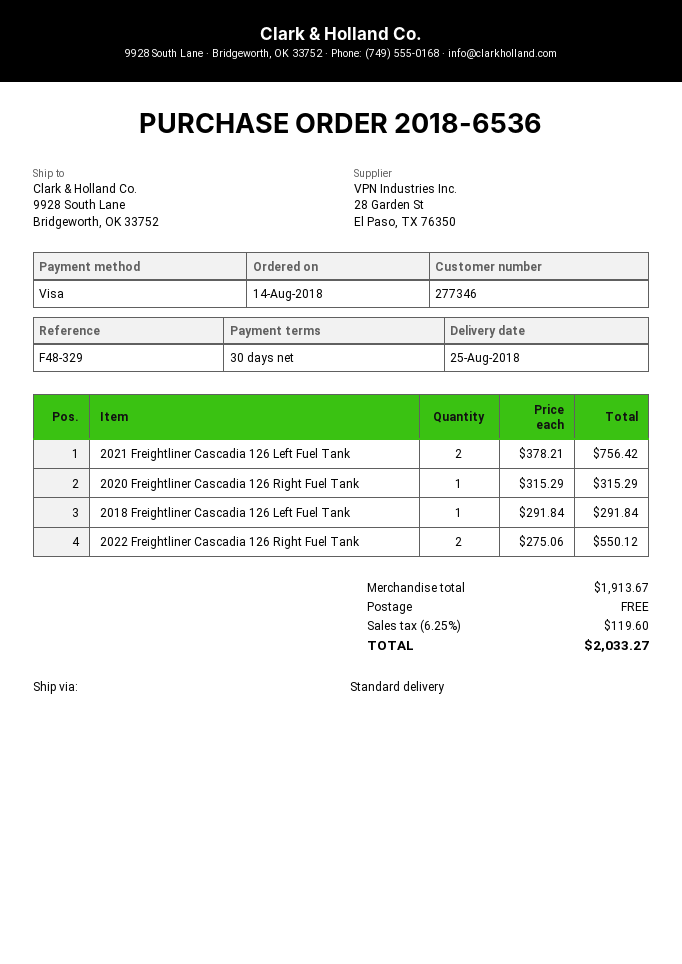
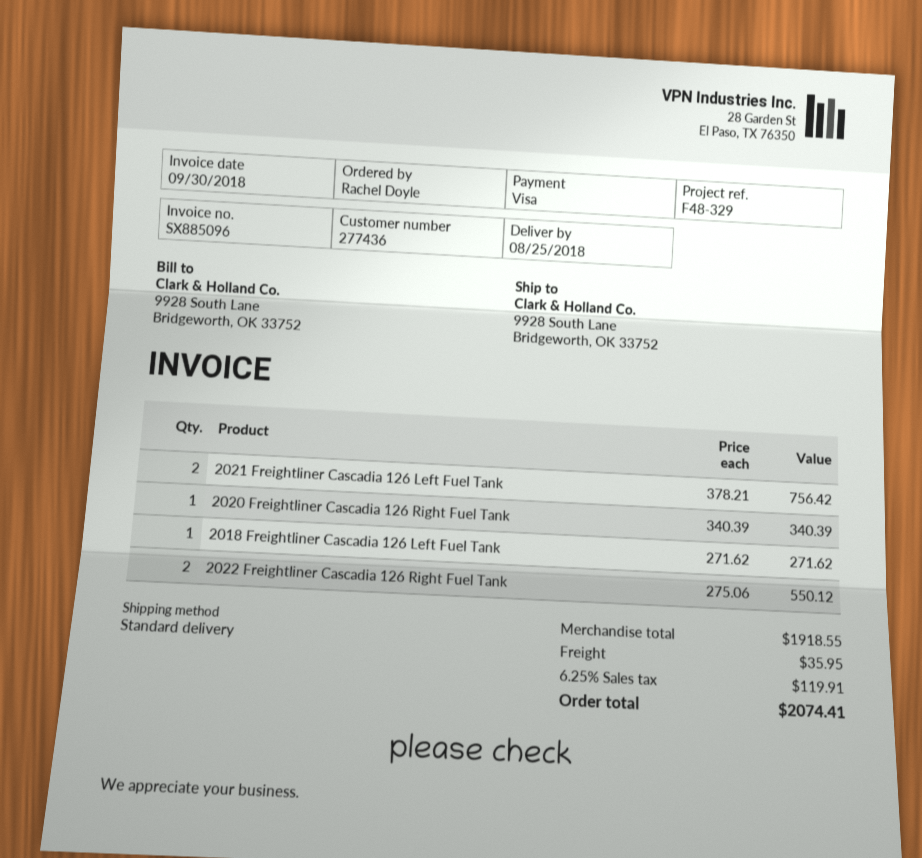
customer number: 277346 -> 277436
2020 Freightliner Cascadia 126 Right Fuel Tank: 1 x 315.29 = 315.29 -> 1 x 340.39 = 340.39
2018 Freightliner Cascadia 126 Left Fuel Tank: 1 x 291.84 = 291.84 -> 1 x 271.62 = 271.62
subtotal: 1913.67 -> 1918.55
shipping: 0.00 -> 35.95
tax: 6.25% = 119.60 -> 6.25% = 119.91
total: 2033.27 -> 2074.41

